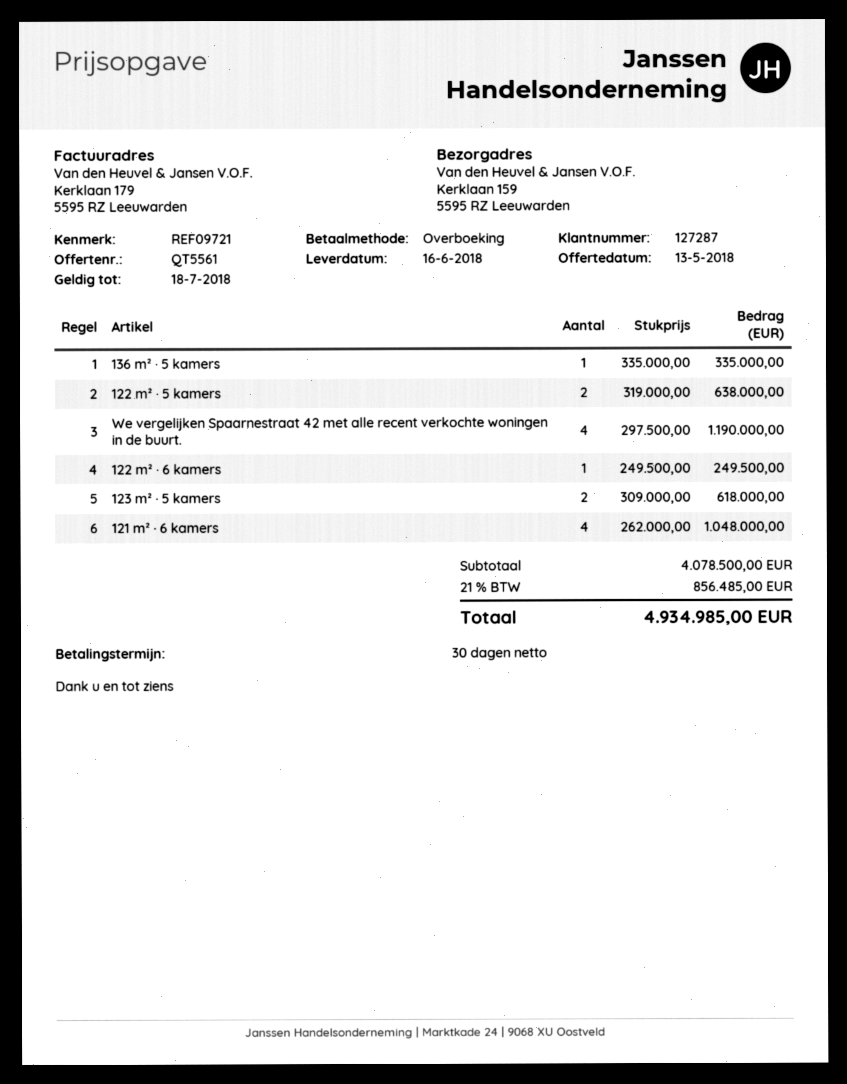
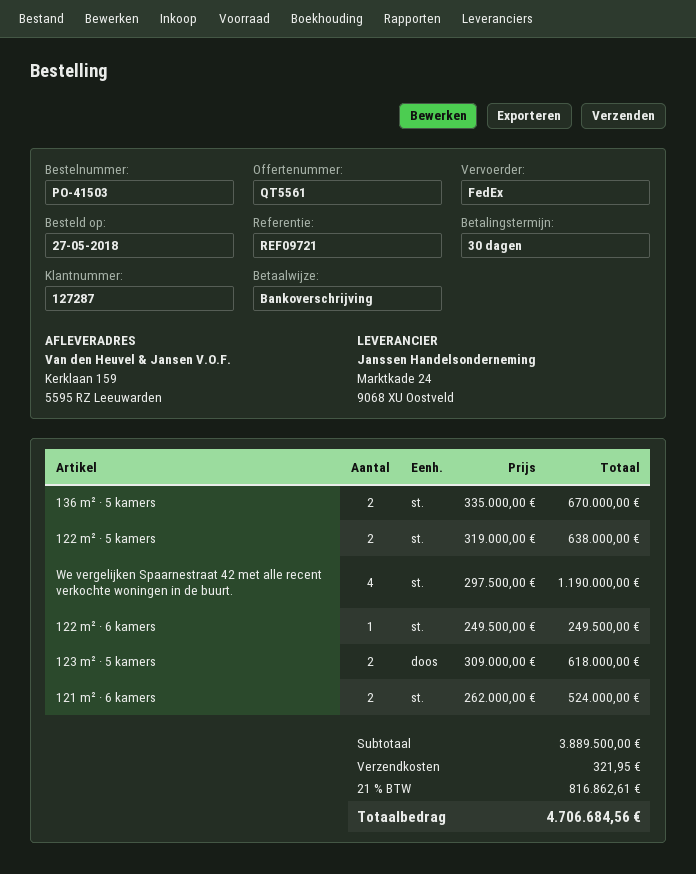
136 m² · 5 kamers: 1 x 335000.00 = 335000.00 -> 2 x 335000.00 = 670000.00
121 m² · 6 kamers: 4 x 262000.00 = 1048000.00 -> 2 x 262000.00 = 524000.00
subtotal: 4078500.00 -> 3889500.00
shipping: none -> 321.95
tax: 21% = 856485.00 -> 21% = 816862.61
total: 4934985.00 -> 4706684.56

